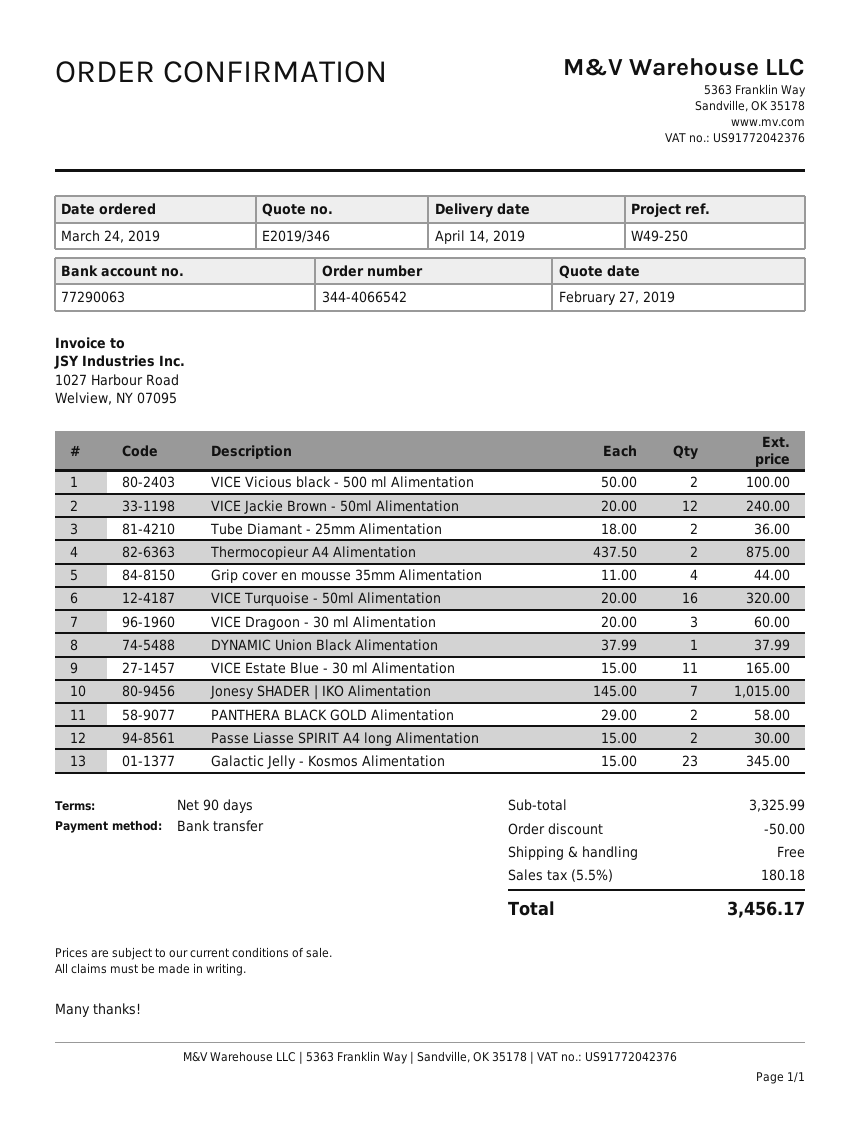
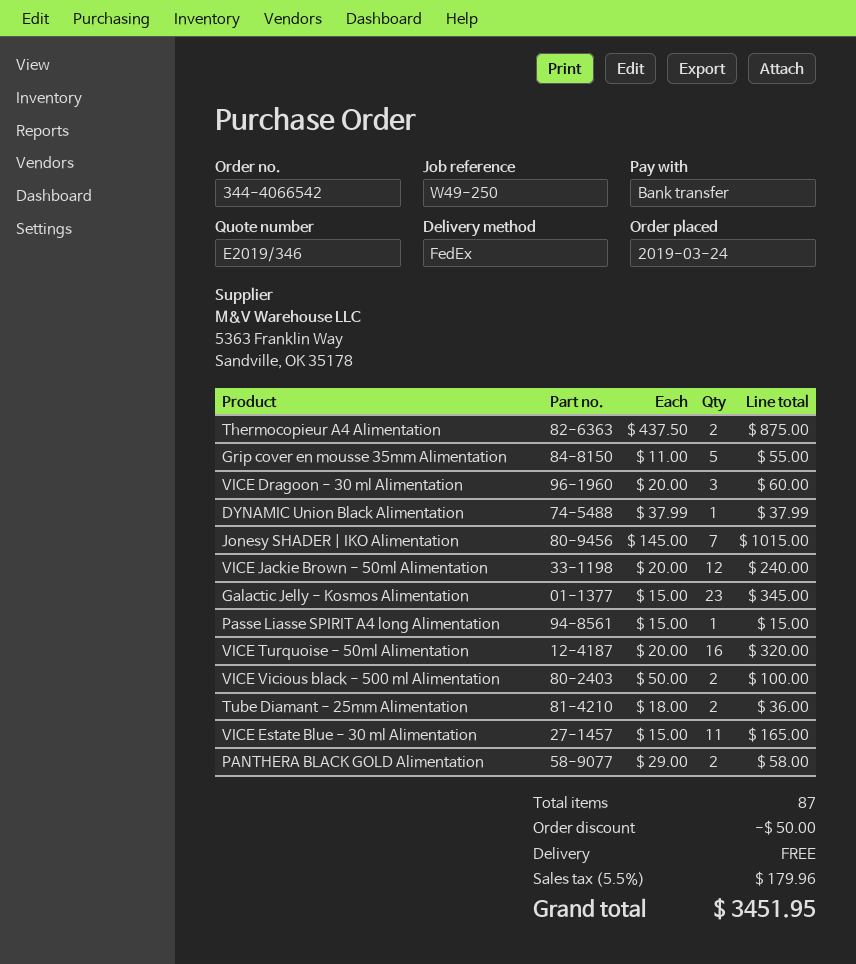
Grip cover en mousse 35mm Alimentation: 4 x 11.00 = 44.00 -> 5 x 11.00 = 55.00
Passe Liasse SPIRIT A4 long Alimentation: 2 x 15.00 = 30.00 -> 1 x 15.00 = 15.00
tax: 5.5% = 180.18 -> 5.5% = 179.96
total: 3456.17 -> 3451.95

